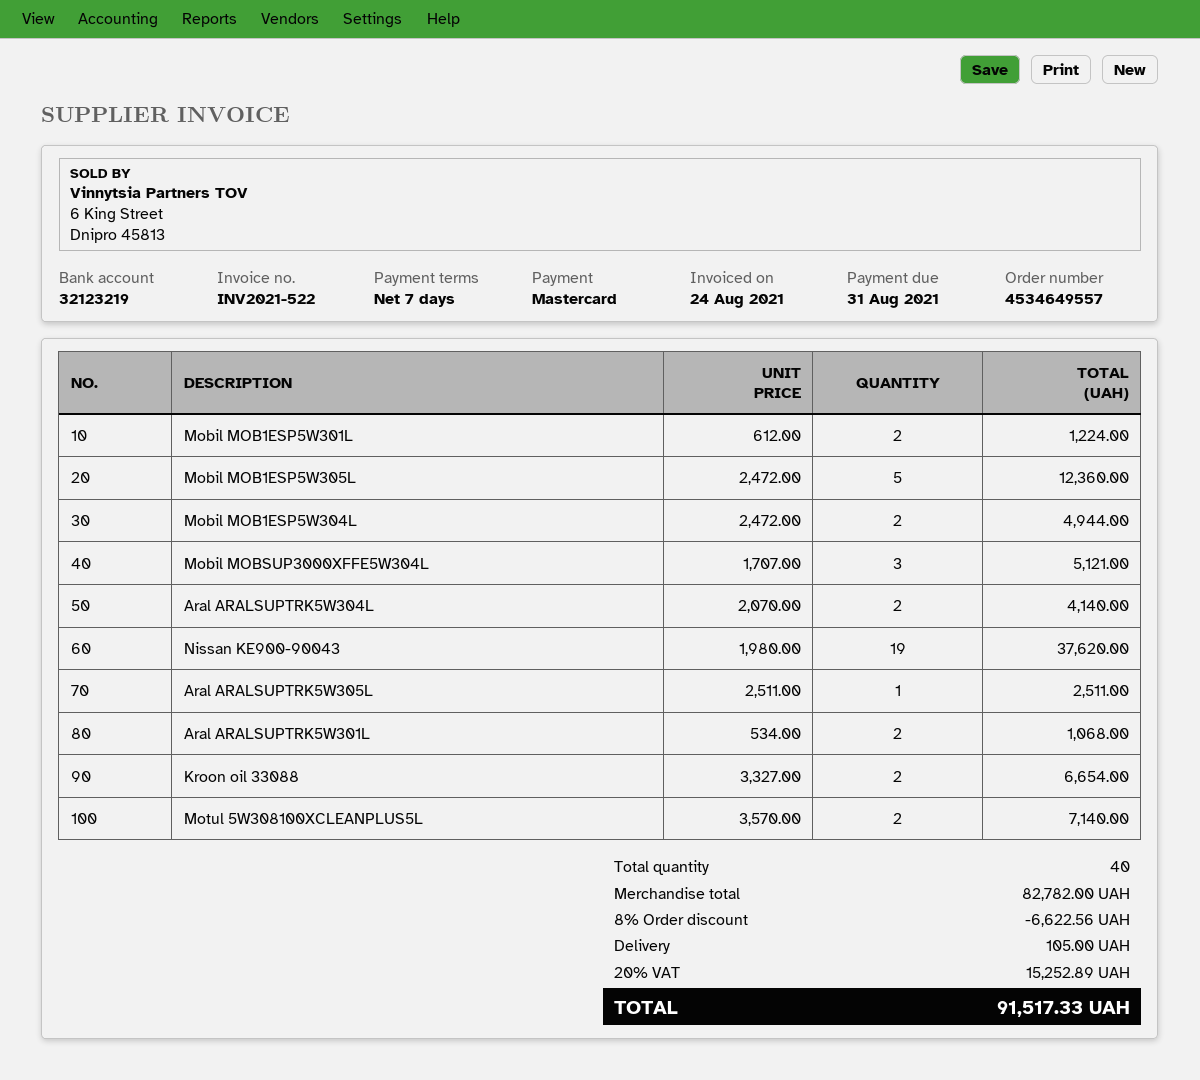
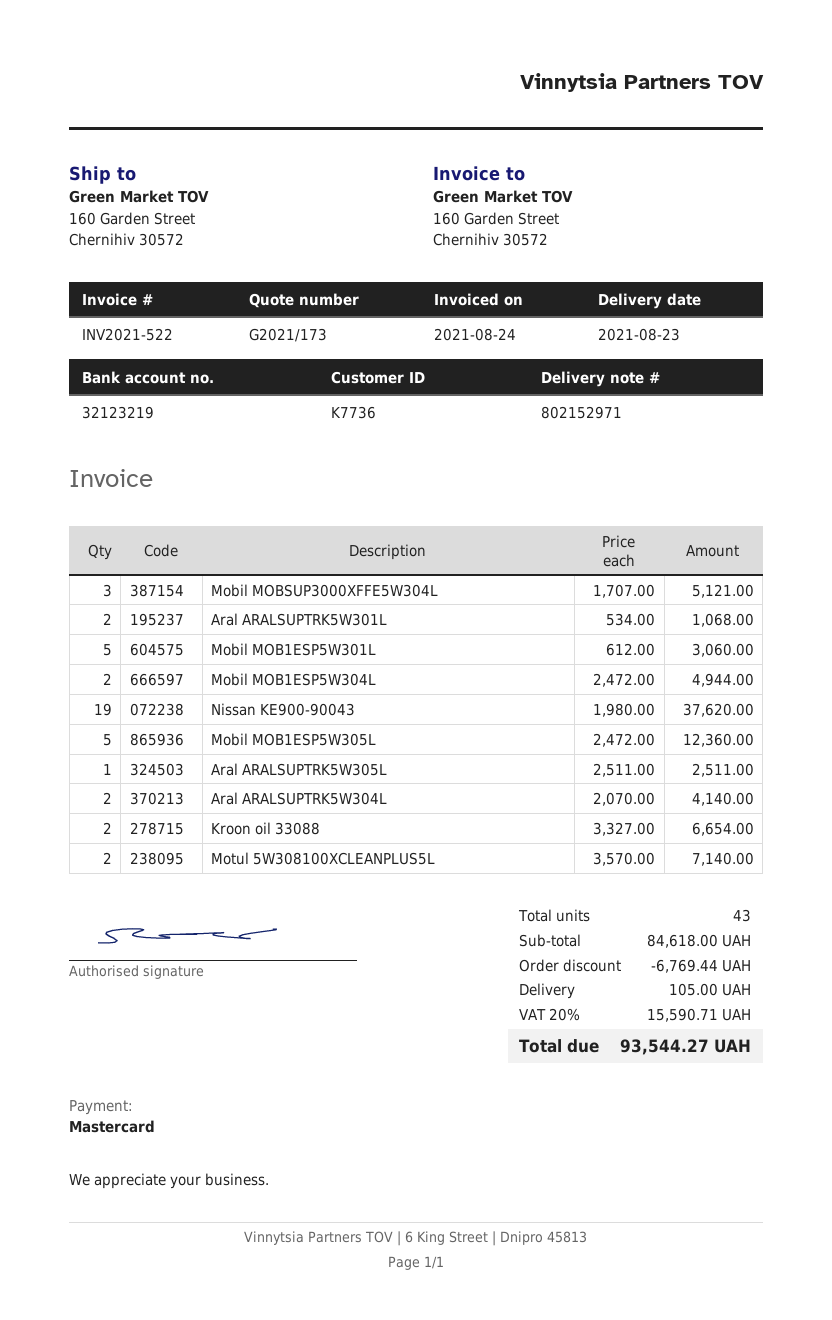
Mobil MOB1ESP5W301L: 2 x 612.00 = 1224.00 -> 5 x 612.00 = 3060.00
total quantity: 40 -> 43
subtotal: 82782.00 -> 84618.00
discount: 6622.56 -> 6769.44
tax: 20% = 15252.89 -> 20% = 15590.71
total: 91517.33 -> 93544.27

